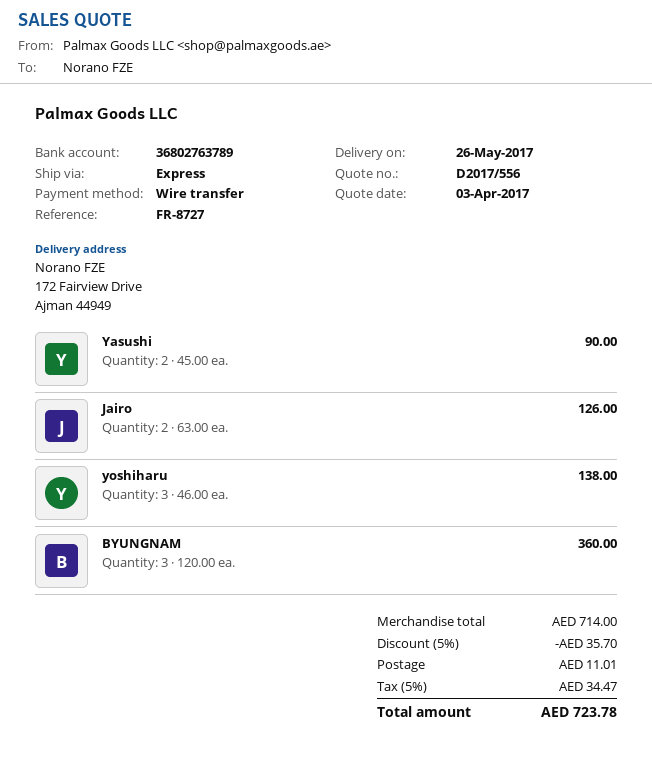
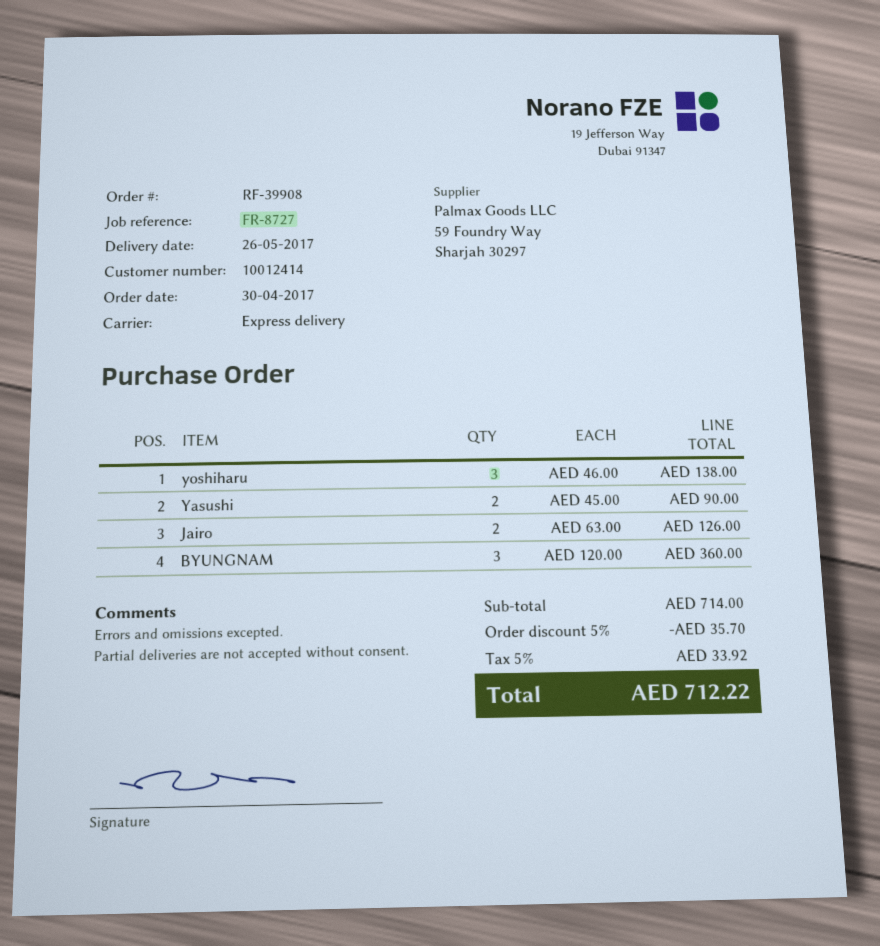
shipping: 11.01 -> none
tax: 5% = 34.47 -> 5% = 33.92
total: 723.78 -> 712.22

